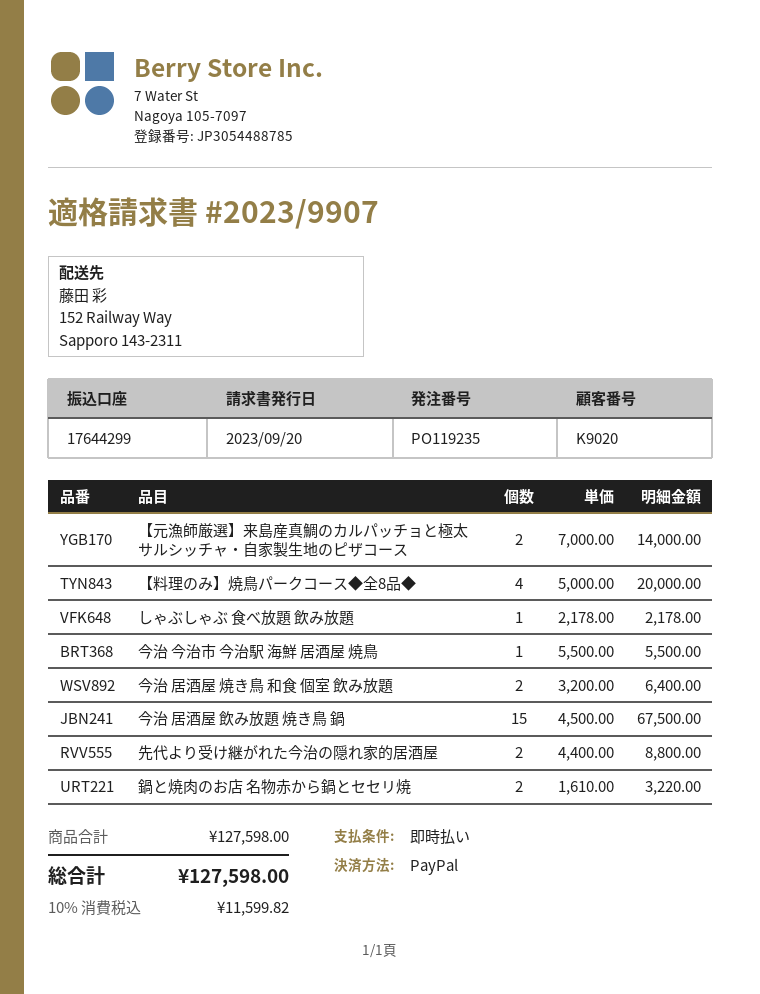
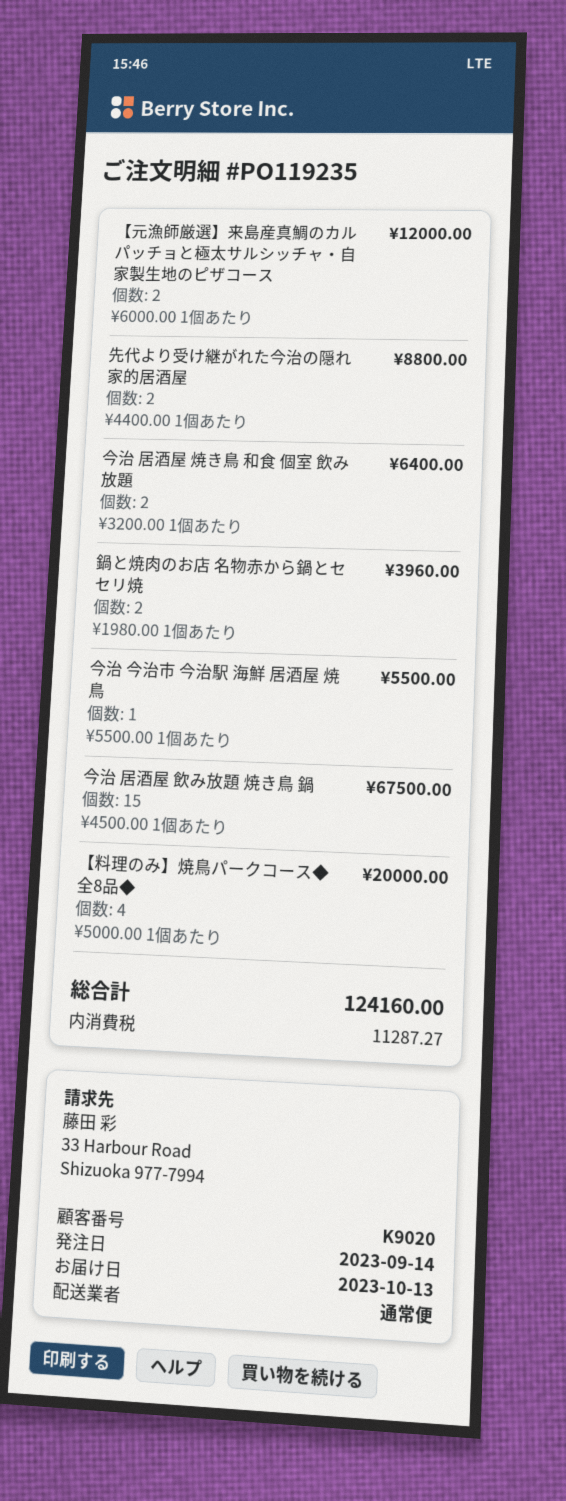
【元漁師厳選】来島産真鯛のカルパッチョと極太サルシッチャ・自家製生地のピザコース: 2 x 7000.00 = 14000.00 -> 2 x 6000.00 = 12000.00
しゃぶしゃぶ 食べ放題 飲み放題: 1 x 2178.00 = 2178.00 -> none
鍋と焼肉のお店 名物赤から鍋とセセリ焼: 2 x 1610.00 = 3220.00 -> 2 x 1980.00 = 3960.00
tax: 11599.82 -> 11287.27
total: 127598.00 -> 124160.00

